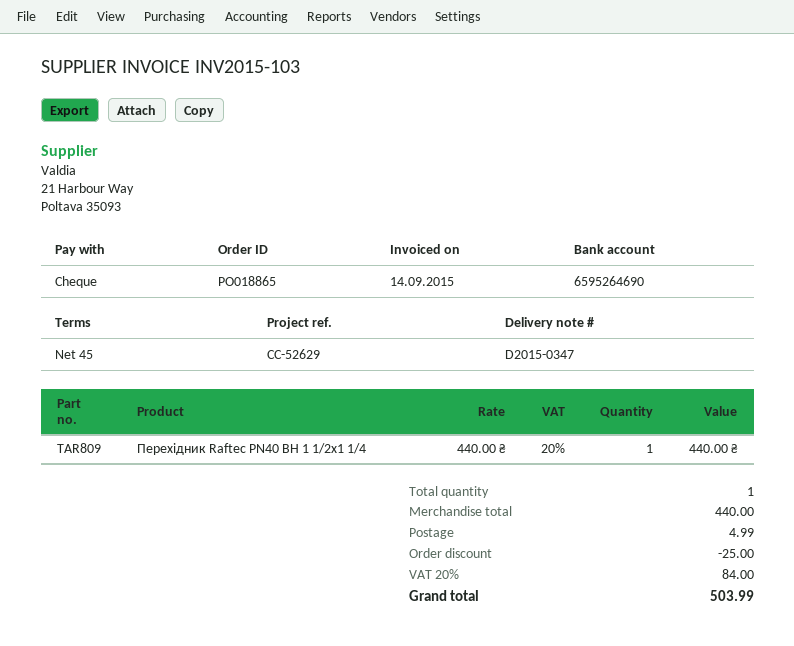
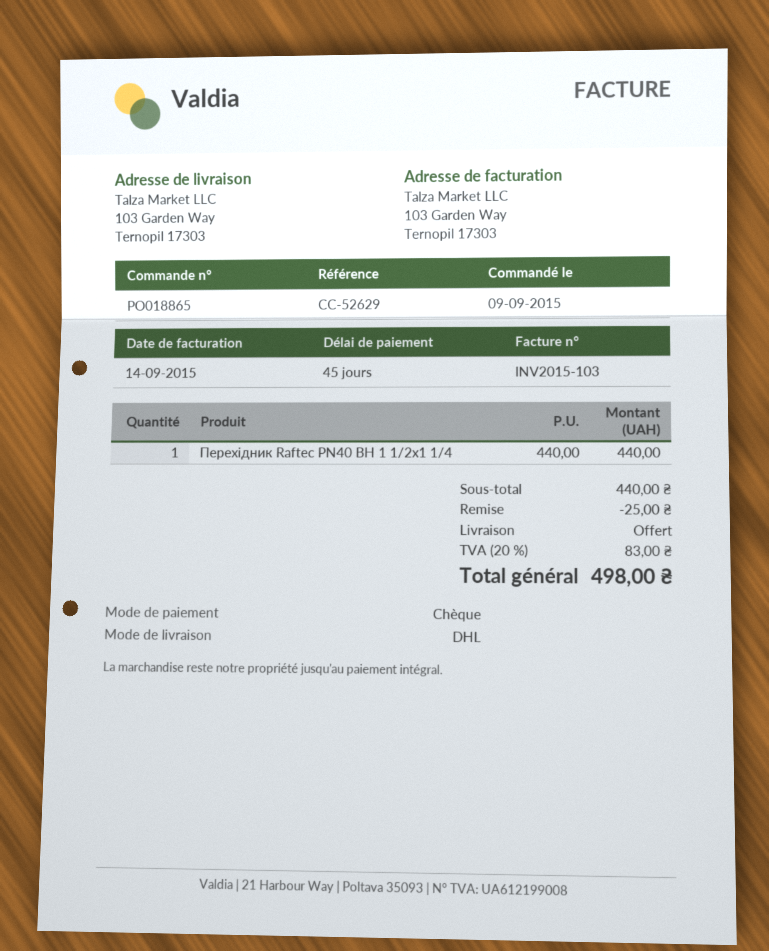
shipping: 4.99 -> 0.00
tax: 20% = 84.00 -> 20% = 83.00
total: 503.99 -> 498.00

